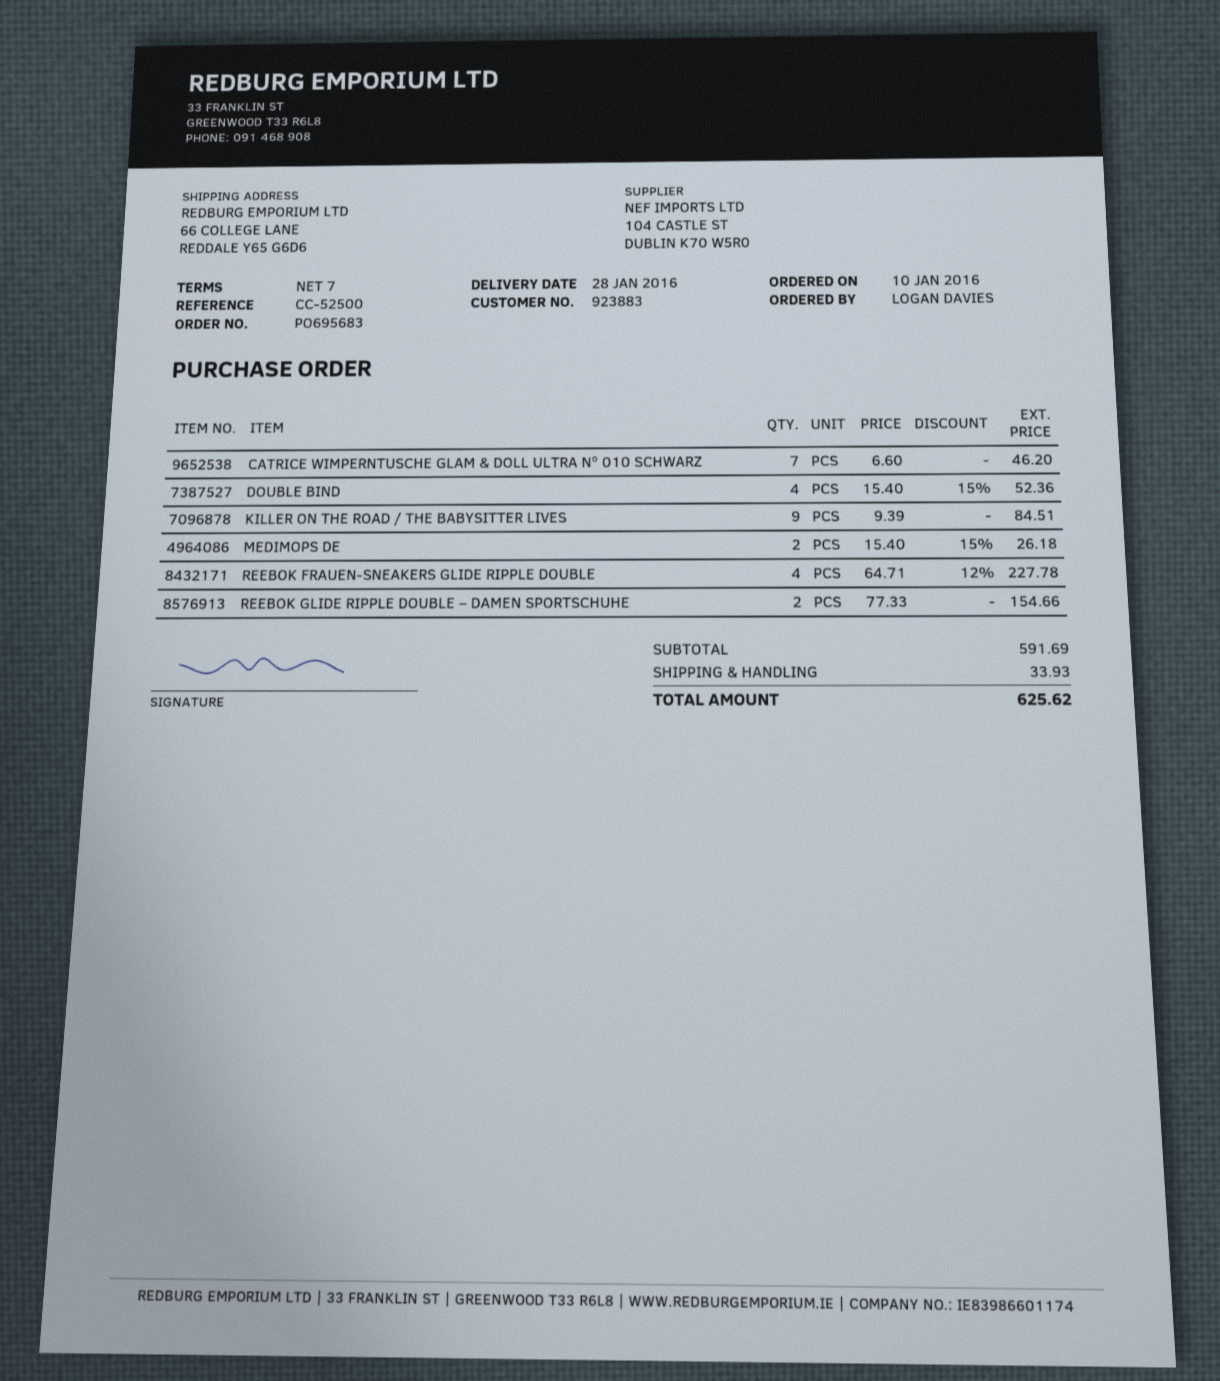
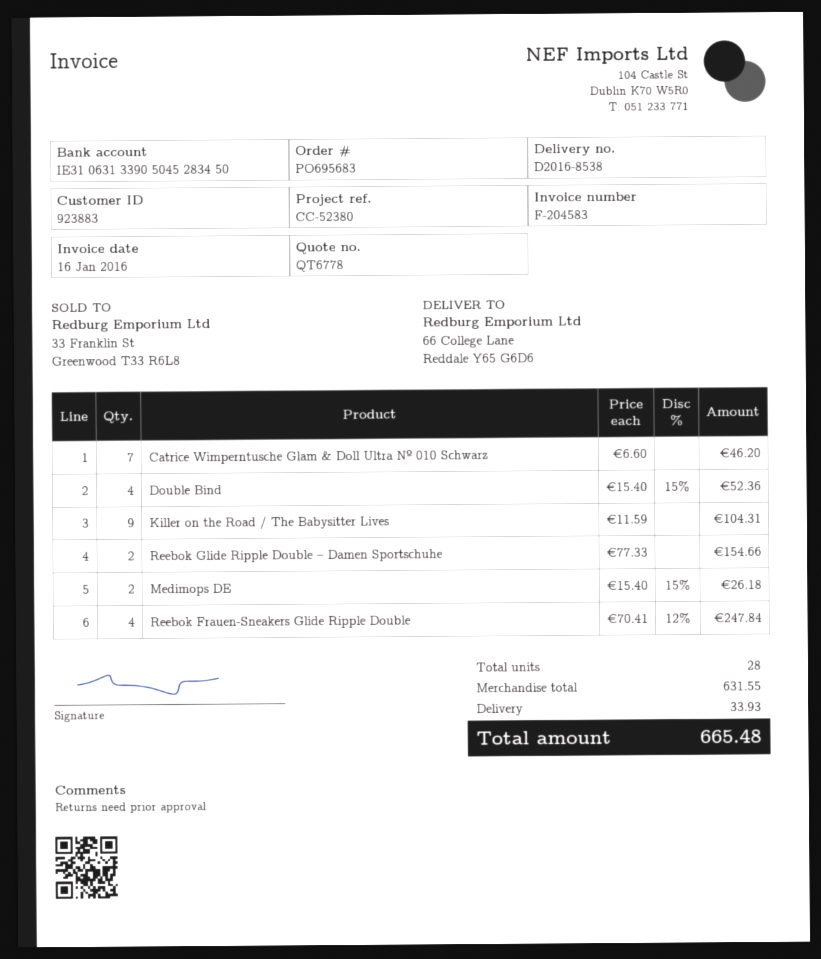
reference: CC-52500 -> CC-52380
KILLER ON THE ROAD / THE BABYSITTER LIVES: 9 x 9.39 = 84.51 -> 9 x 11.59 = 104.31
REEBOK FRAUEN-SNEAKERS GLIDE RIPPLE DOUBLE: 4 x 64.71 - 12% = 227.78 -> 4 x 70.41 - 12% = 247.84
subtotal: 591.69 -> 631.55
total: 625.62 -> 665.48

